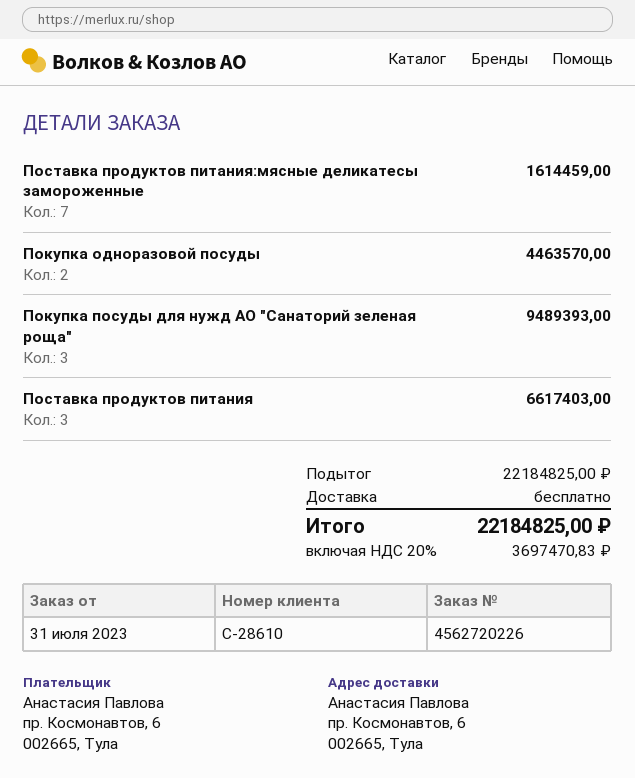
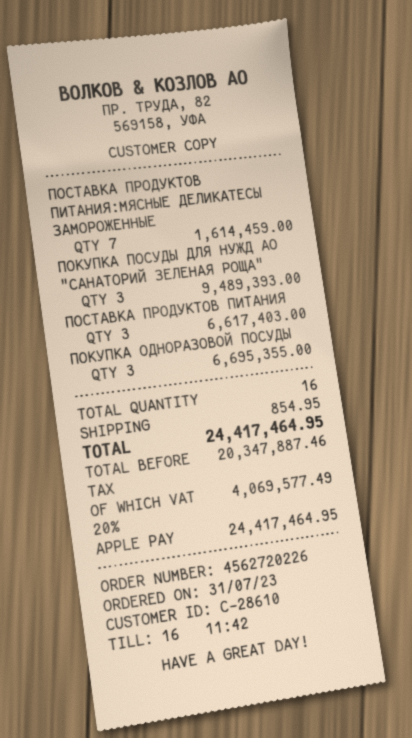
Покупка одноразовой посуды: 2 for 4463570.00 -> 3 for 6695355.00
shipping: 0.00 -> 854.95
tax: 20% = 3697470.83 -> 20% = 4069577.49
total: 22184825.00 -> 24417464.95

